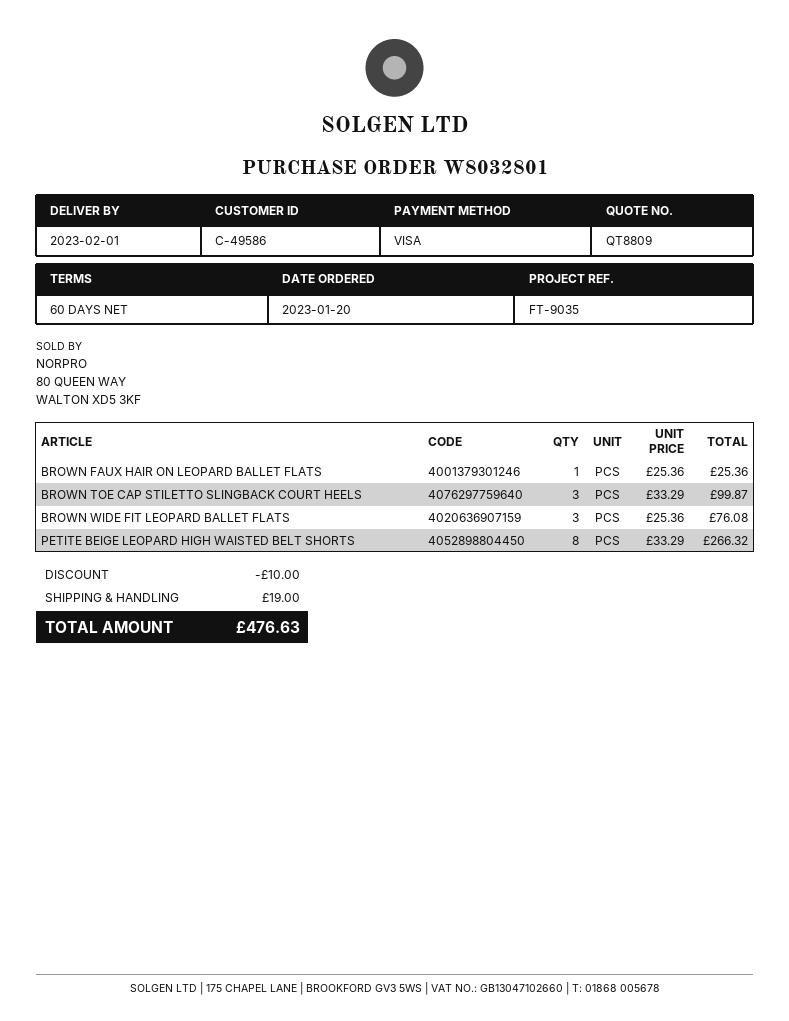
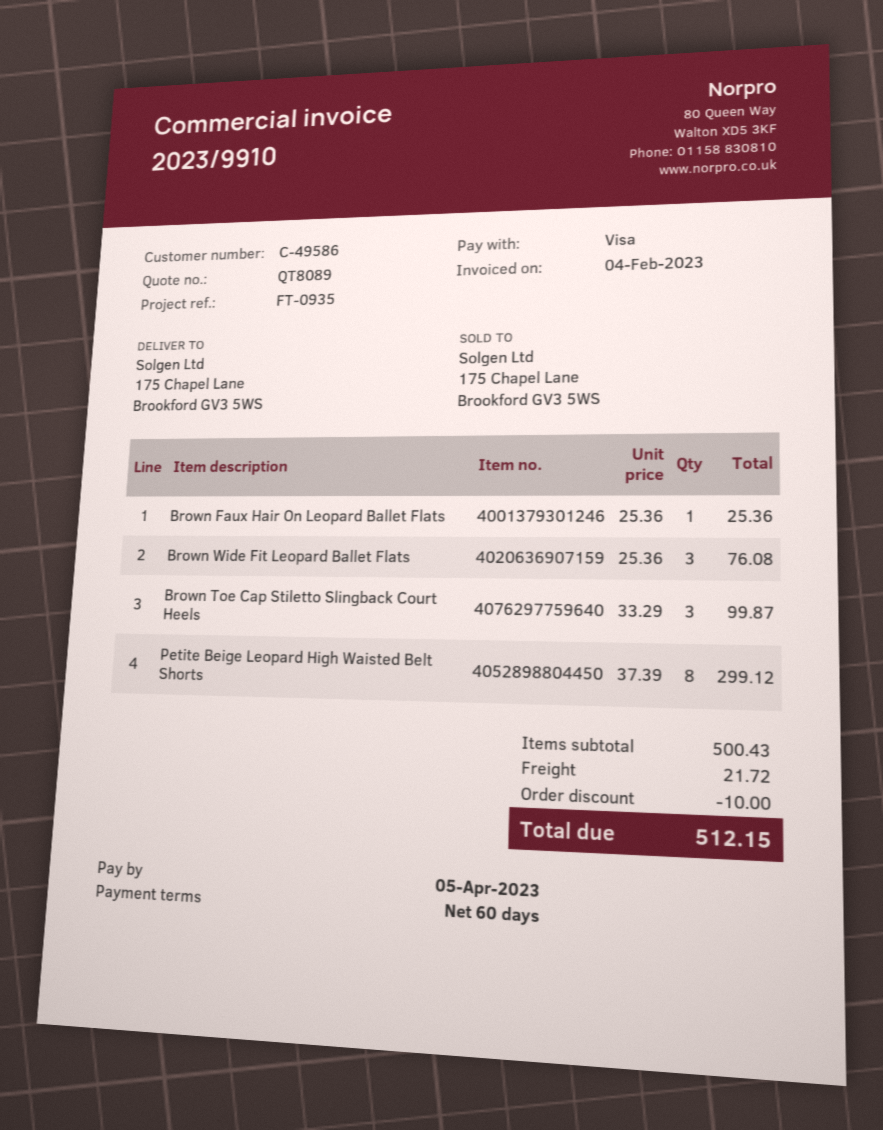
quote number: QT8809 -> QT8089
reference: FT-9035 -> FT-0935
PETITE BEIGE LEOPARD HIGH WAISTED BELT SHORTS: 8 x 33.29 = 266.32 -> 8 x 37.39 = 299.12
shipping: 19.00 -> 21.72
total: 476.63 -> 512.15

